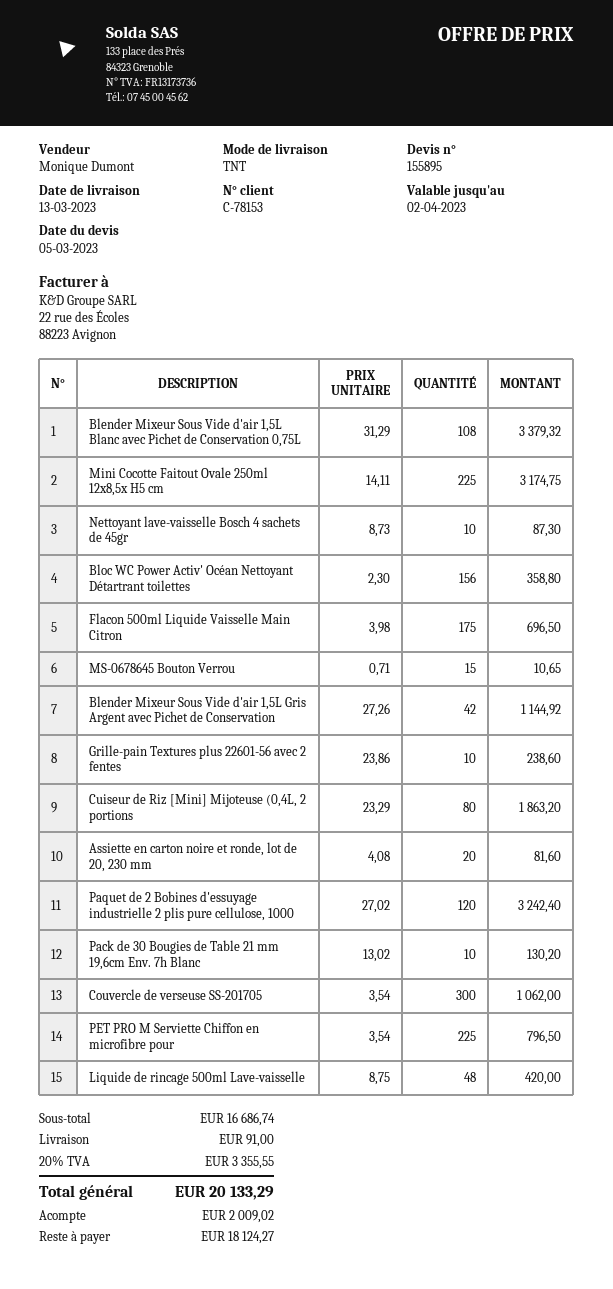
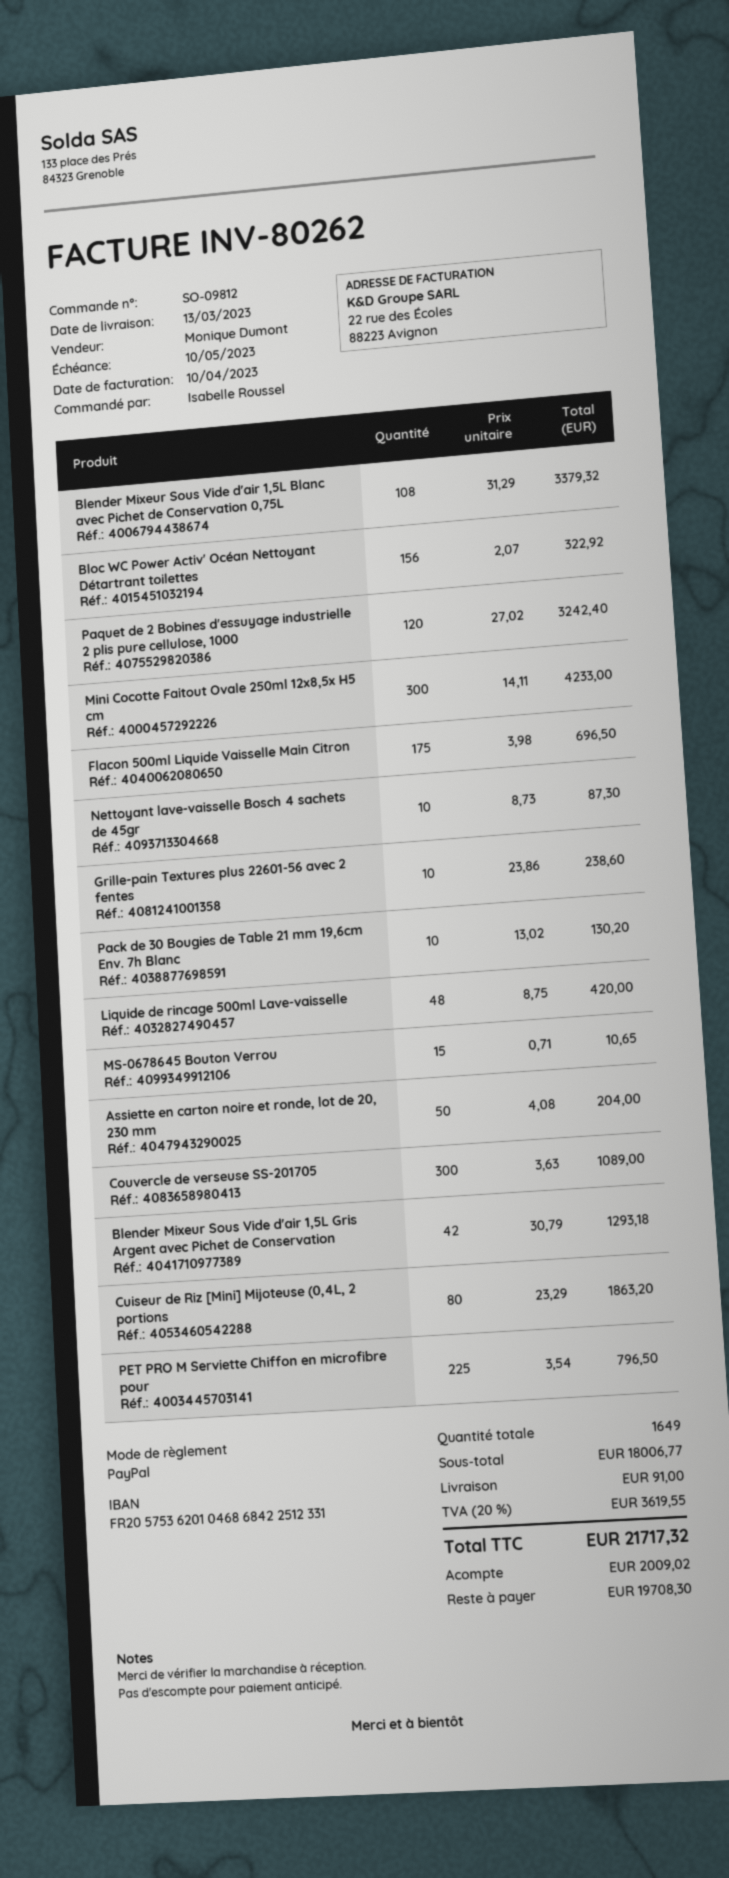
Mini Cocotte Faitout Ovale 250ml 12x8,5x H5 cm: 225 x 14.11 = 3174.75 -> 300 x 14.11 = 4233.00
Bloc WC Power Activ' Océan Nettoyant Détartrant toilettes: 156 x 2.30 = 358.80 -> 156 x 2.07 = 322.92
Blender Mixeur Sous Vide d'air 1,5L Gris Argent avec Pichet de Conservation: 42 x 27.26 = 1144.92 -> 42 x 30.79 = 1293.18
Assiette en carton noire et ronde, lot de 20, 230 mm: 20 x 4.08 = 81.60 -> 50 x 4.08 = 204.00
Couvercle de verseuse SS-201705: 300 x 3.54 = 1062.00 -> 300 x 3.63 = 1089.00
subtotal: 16686.74 -> 18006.77
tax: 20% = 3355.55 -> 20% = 3619.55
total: 20133.29 -> 21717.32
balance: 18124.27 -> 19708.30

